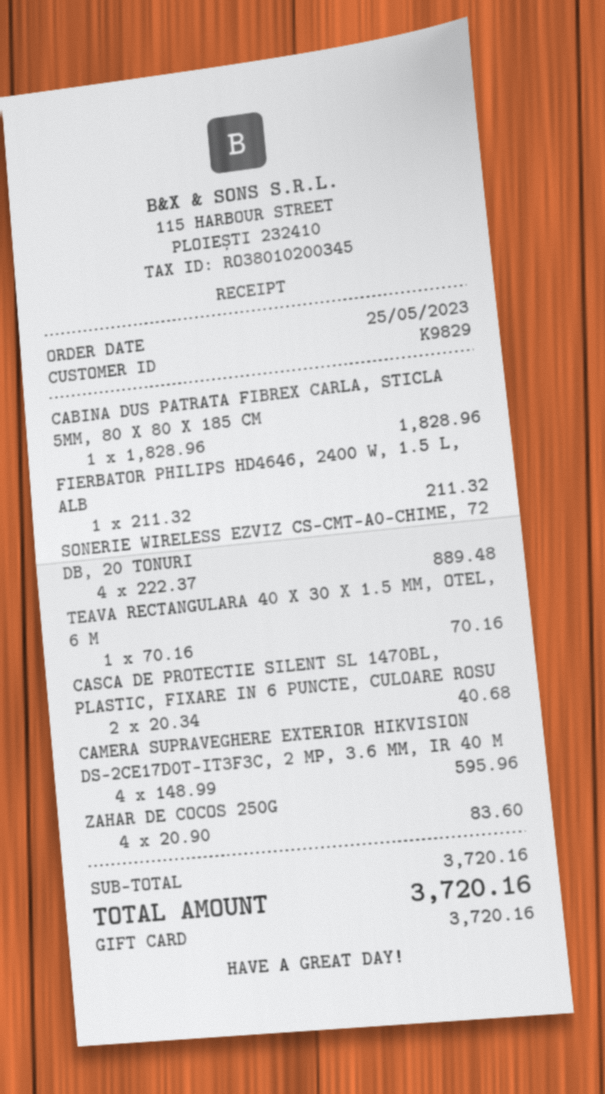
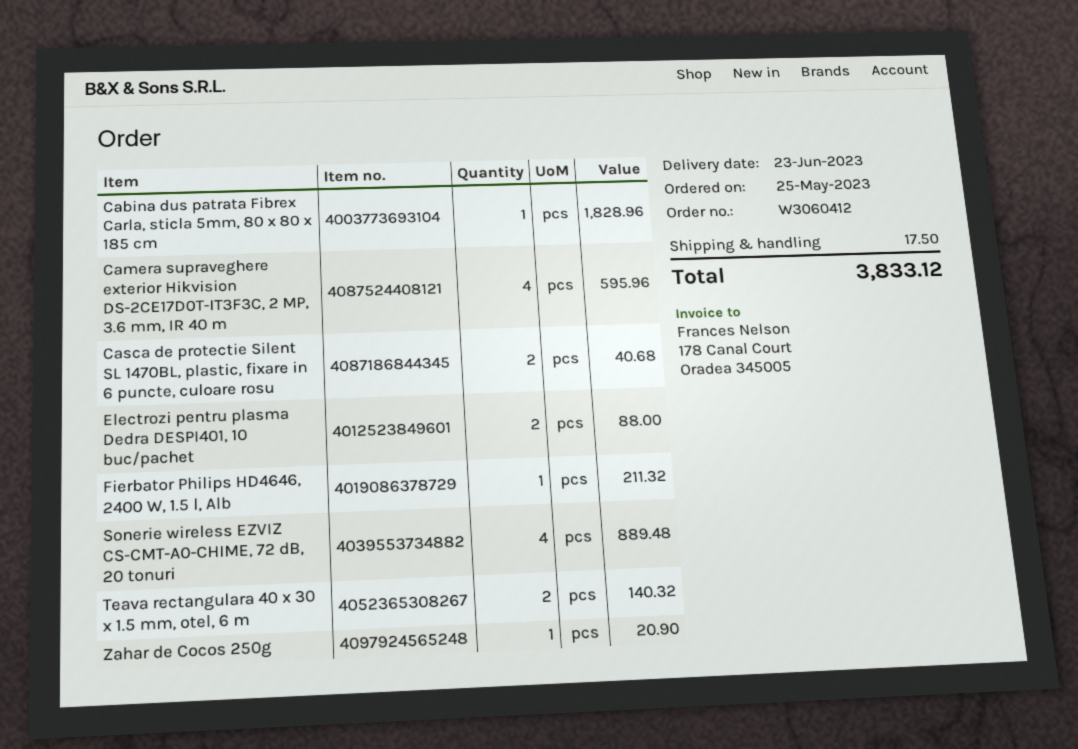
TEAVA RECTANGULARA 40 X 30 X 1.5 MM, OTEL, 6 M: 1 for 70.16 -> 2 for 140.32
ZAHAR DE COCOS 250G: 4 for 83.60 -> 1 for 20.90
Electrozi pentru plasma Dedra DESPI401, 10 buc/pachet: none -> 2 for 88.00
shipping: none -> 17.50
total: 3720.16 -> 3833.12

